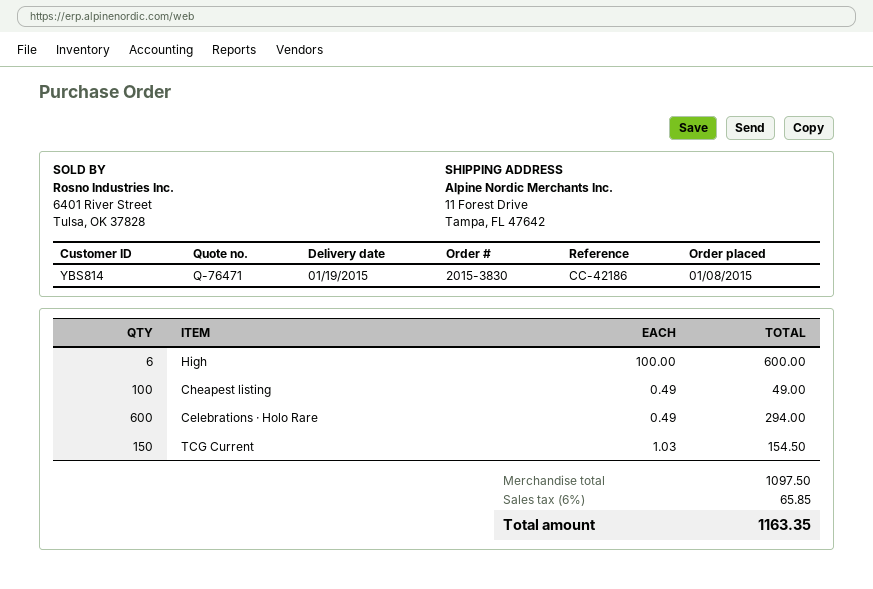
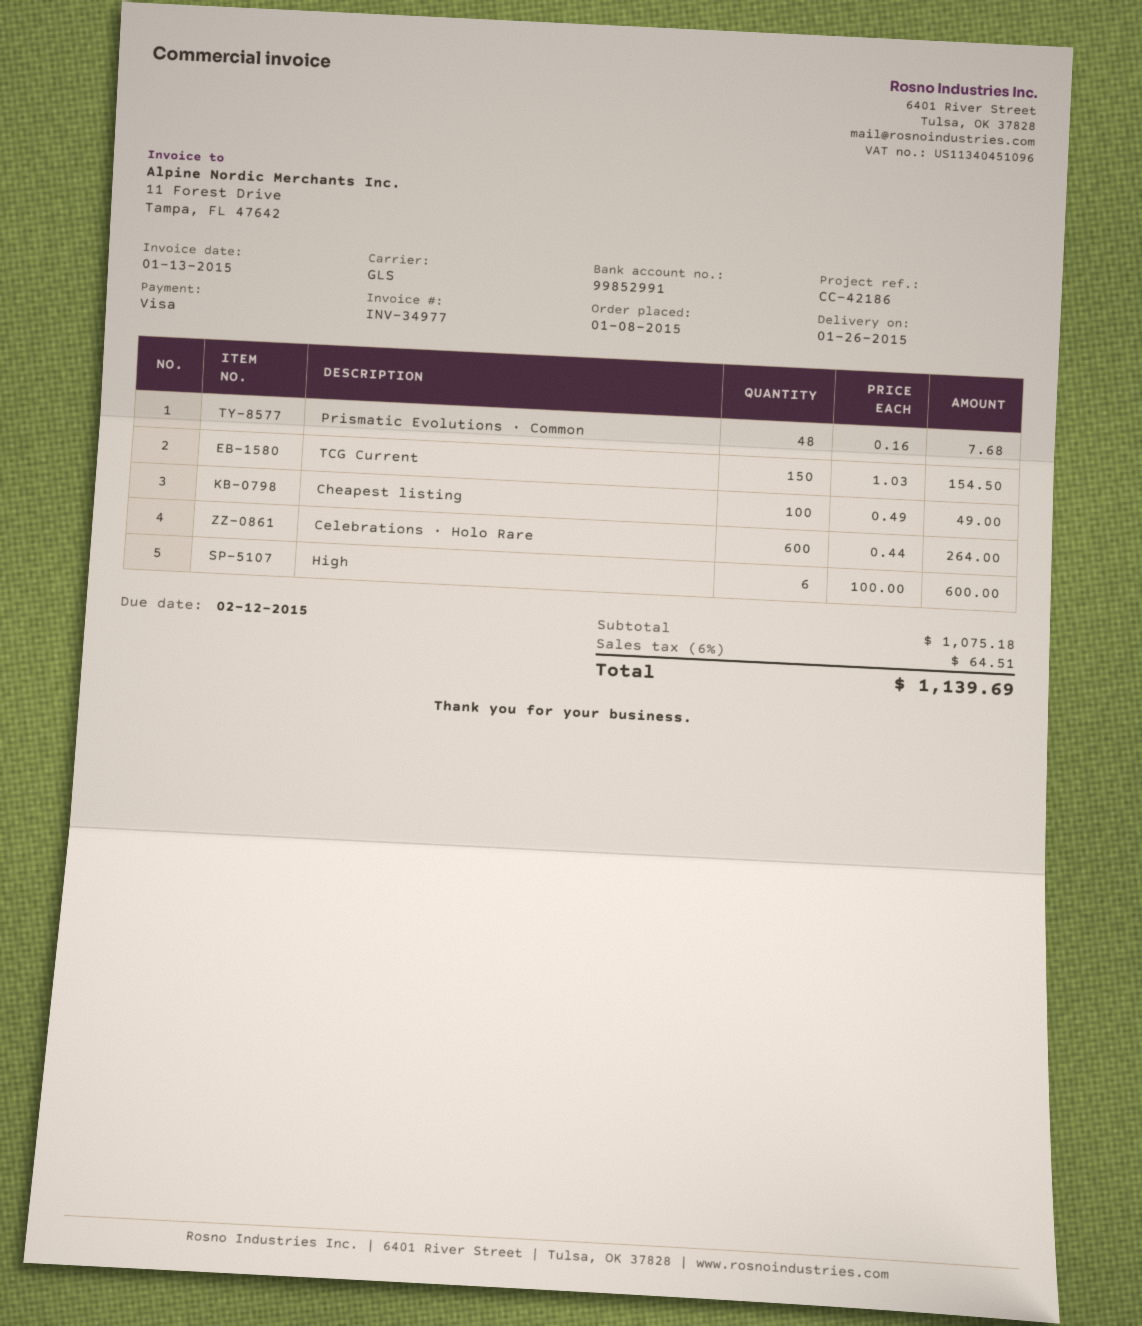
delivery date: 2015-01-19 -> 2015-01-26
Celebrations · Holo Rare: 600 x 0.49 = 294.00 -> 600 x 0.44 = 264.00
Prismatic Evolutions · Common: none -> 48 x 0.16 = 7.68
subtotal: 1097.50 -> 1075.18
tax: 6% = 65.85 -> 6% = 64.51
total: 1163.35 -> 1139.69

